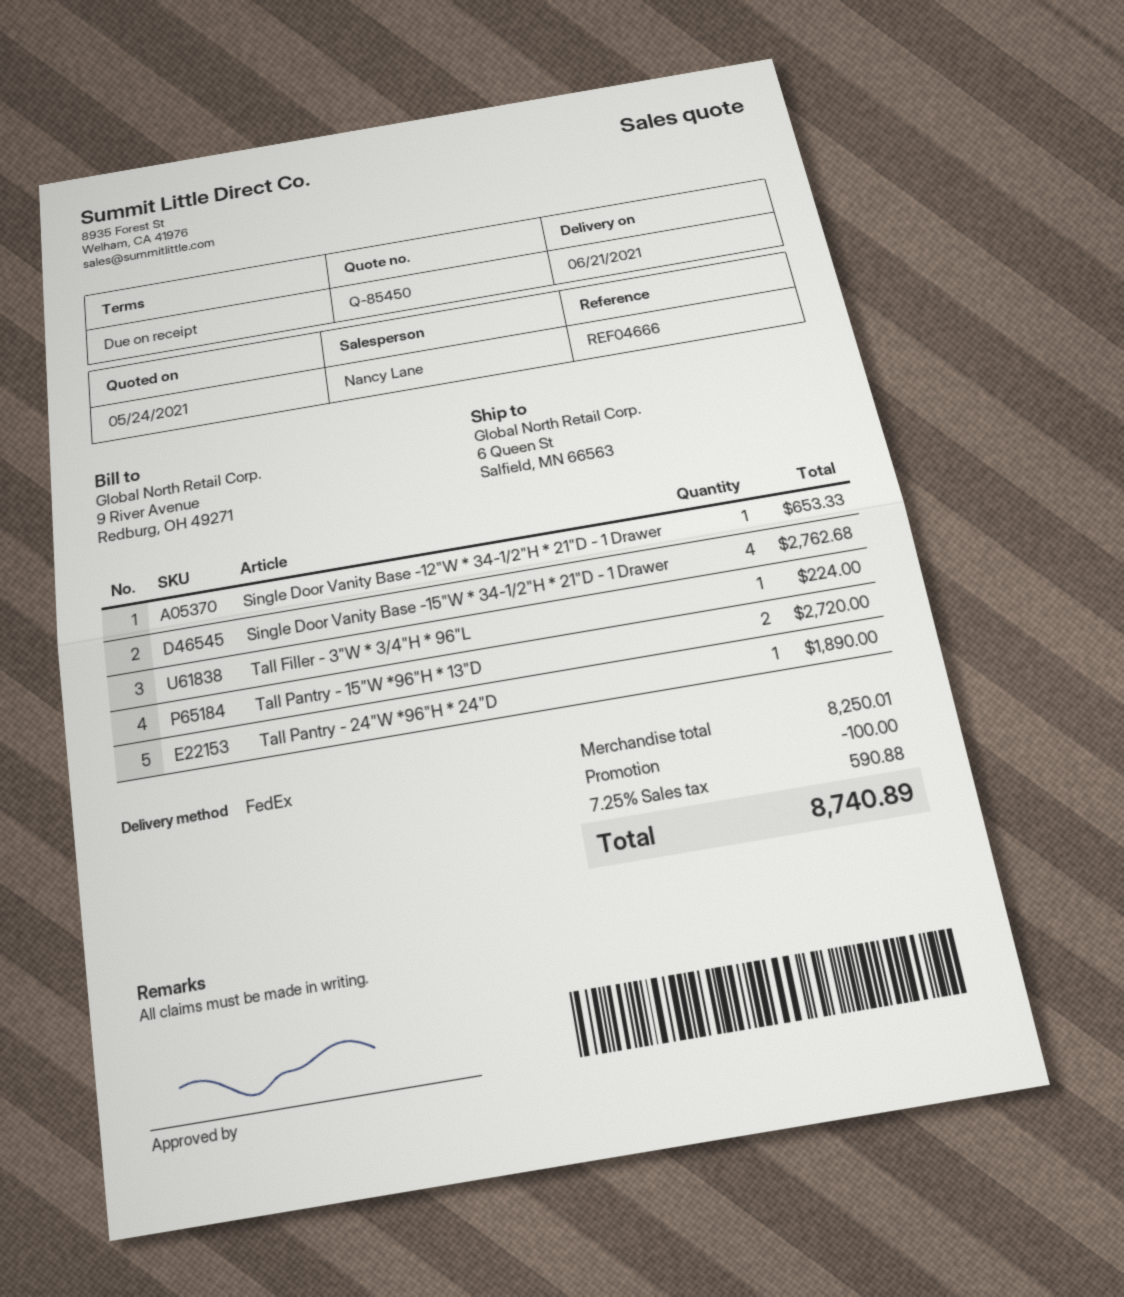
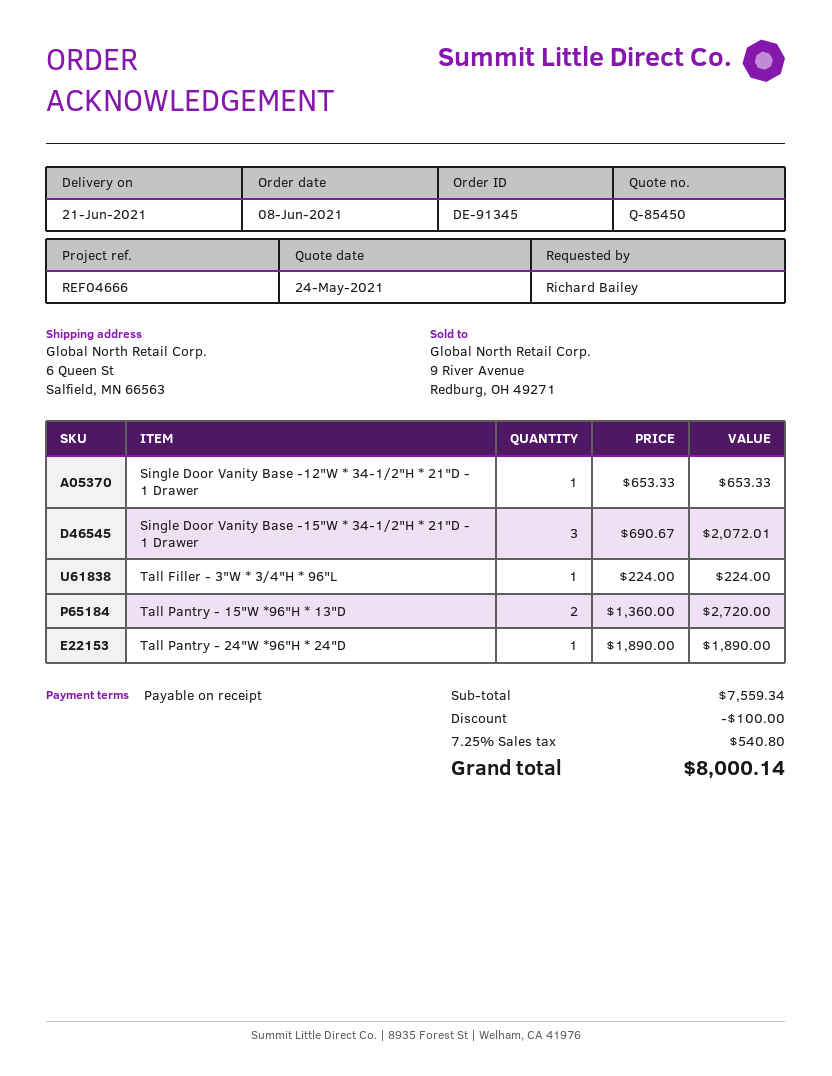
Single Door Vanity Base -15"W * 34-1/2"H * 21"D - 1 Drawer: 4 for 2762.68 -> 3 for 2072.01
subtotal: 8250.01 -> 7559.34
tax: 7.25% = 590.88 -> 7.25% = 540.80
total: 8740.89 -> 8000.14

